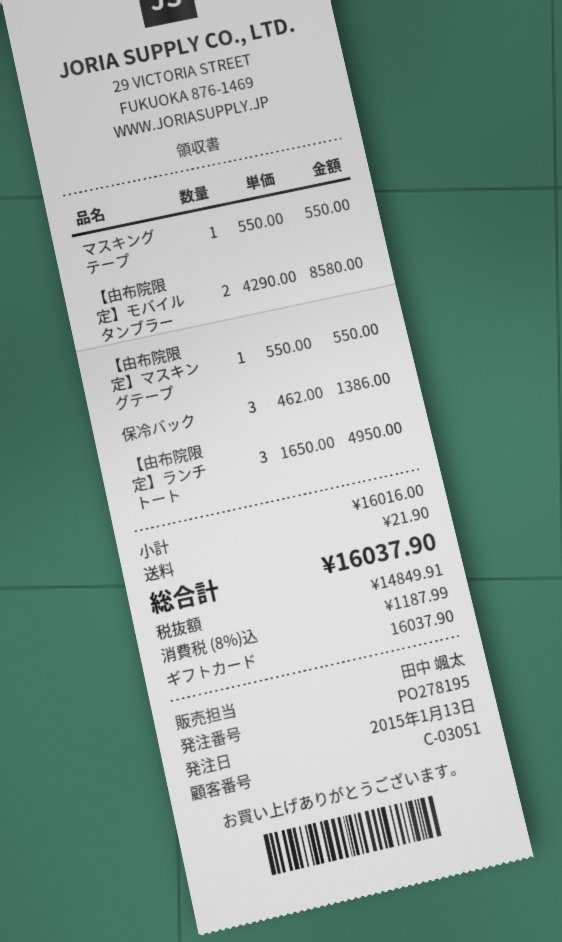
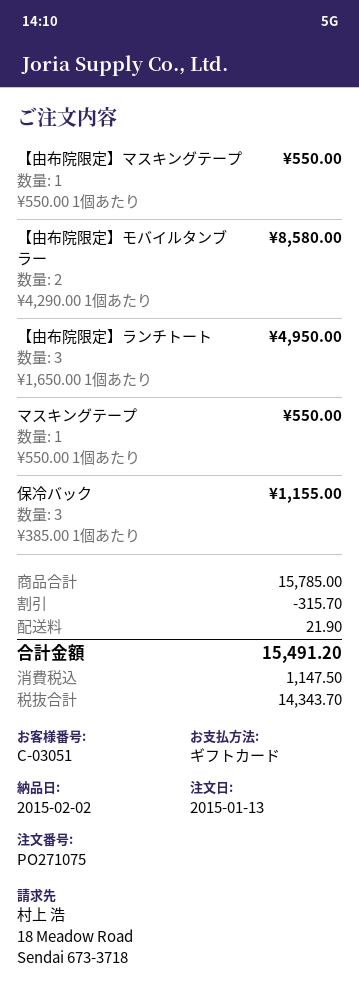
order number: PO278195 -> PO271075
保冷バック: 3 x 462.00 = 1386.00 -> 3 x 385.00 = 1155.00
subtotal: 16016.00 -> 15785.00
discount: none -> 315.70
net: 14849.91 -> 14343.70
tax: 1187.99 -> 1147.50
total: 16037.90 -> 15491.20

